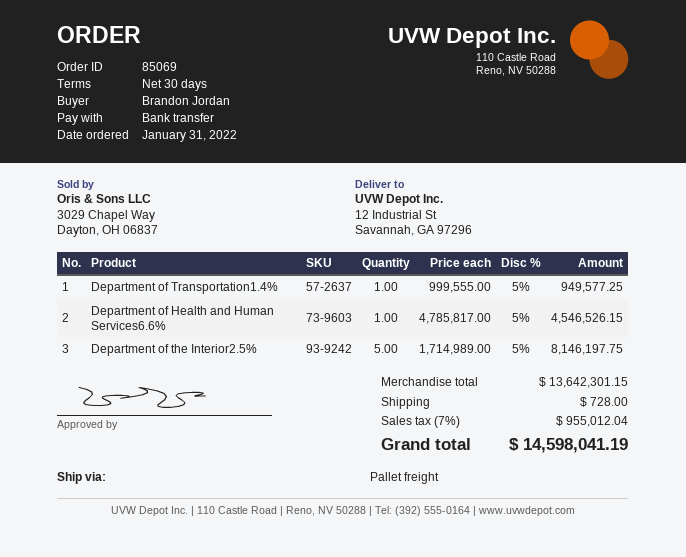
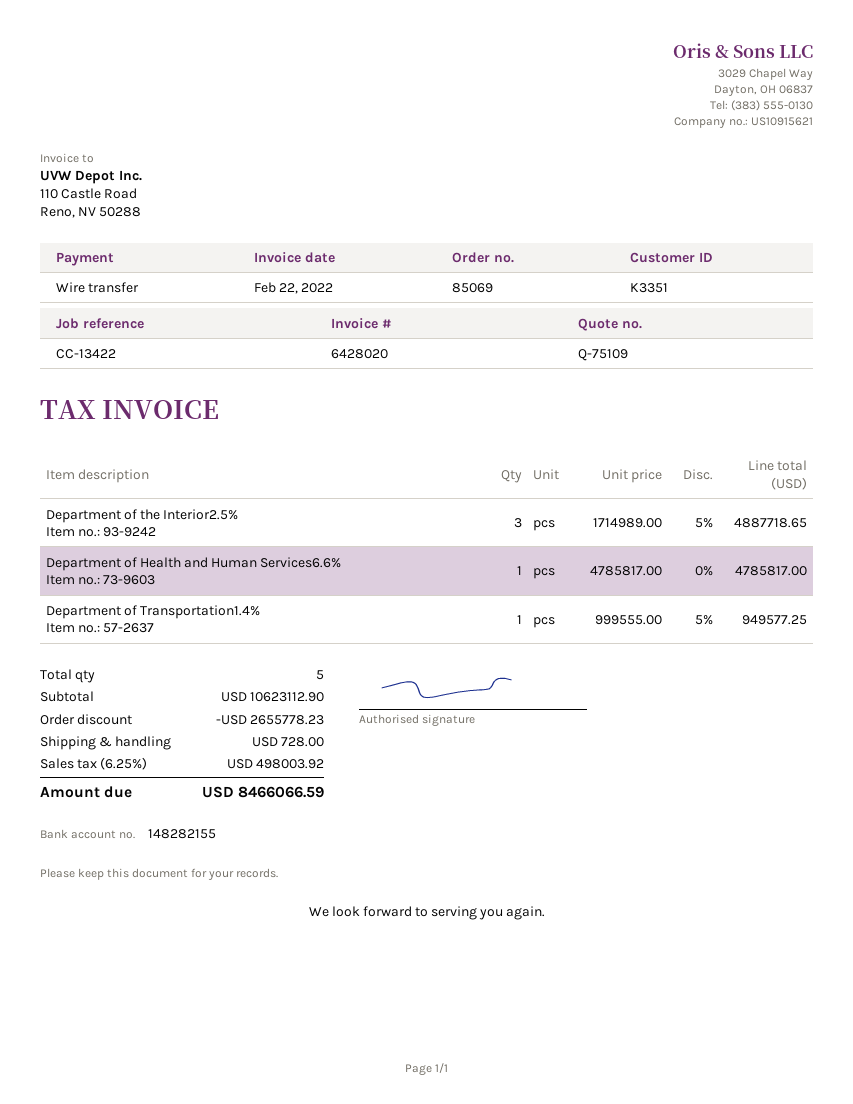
Department of Health and Human Services6.6%: 1 x 4785817.00 - 5% = 4546526.15 -> 1 x 4785817.00 = 4785817.00
Department of the Interior2.5%: 5 x 1714989.00 - 5% = 8146197.75 -> 3 x 1714989.00 - 5% = 4887718.65
subtotal: 13642301.15 -> 10623112.90
discount: none -> 2655778.23
tax: 7% = 955012.04 -> 6.25% = 498003.92
total: 14598041.19 -> 8466066.59

